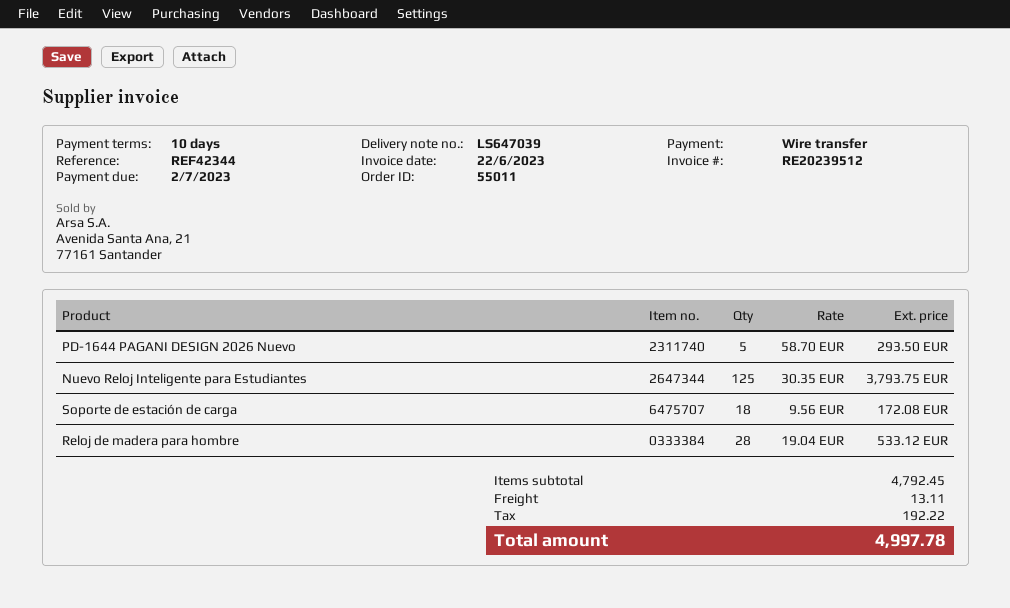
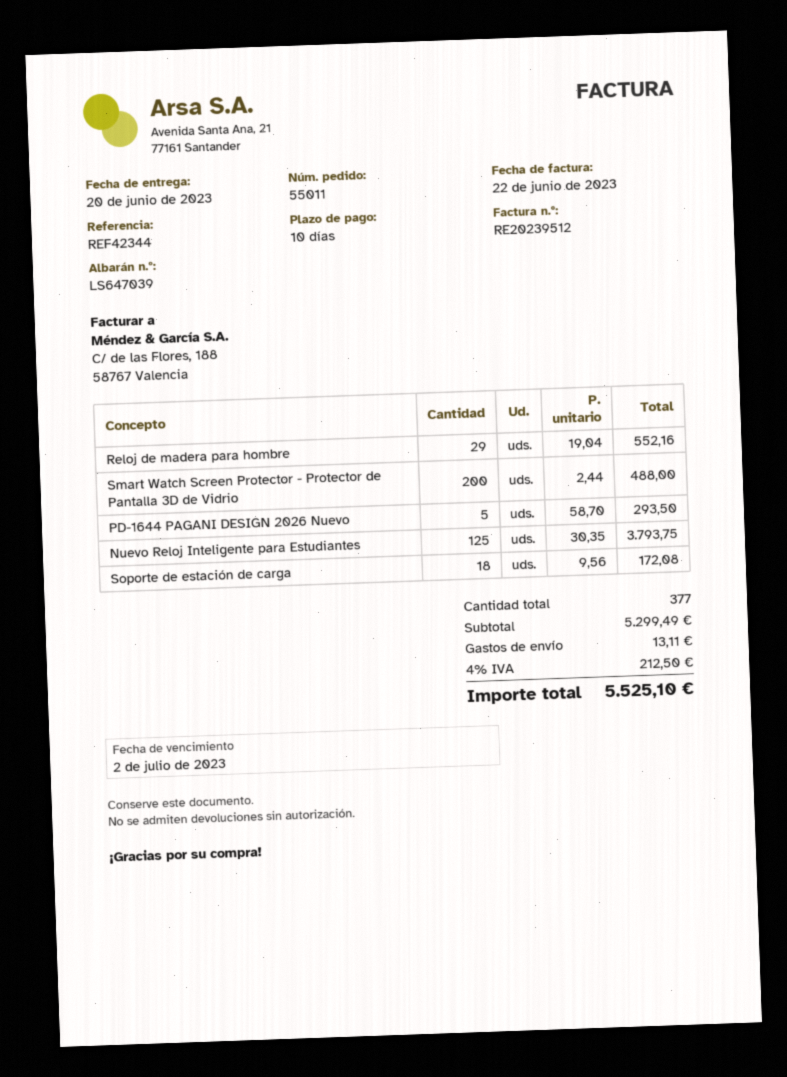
Reloj de madera para hombre: 28 x 19.04 = 533.12 -> 29 x 19.04 = 552.16
Smart Watch Screen Protector - Protector de Pantalla 3D de Vidrio: none -> 200 x 2.44 = 488.00
subtotal: 4792.45 -> 5299.49
tax: 192.22 -> 212.50
total: 4997.78 -> 5525.10

